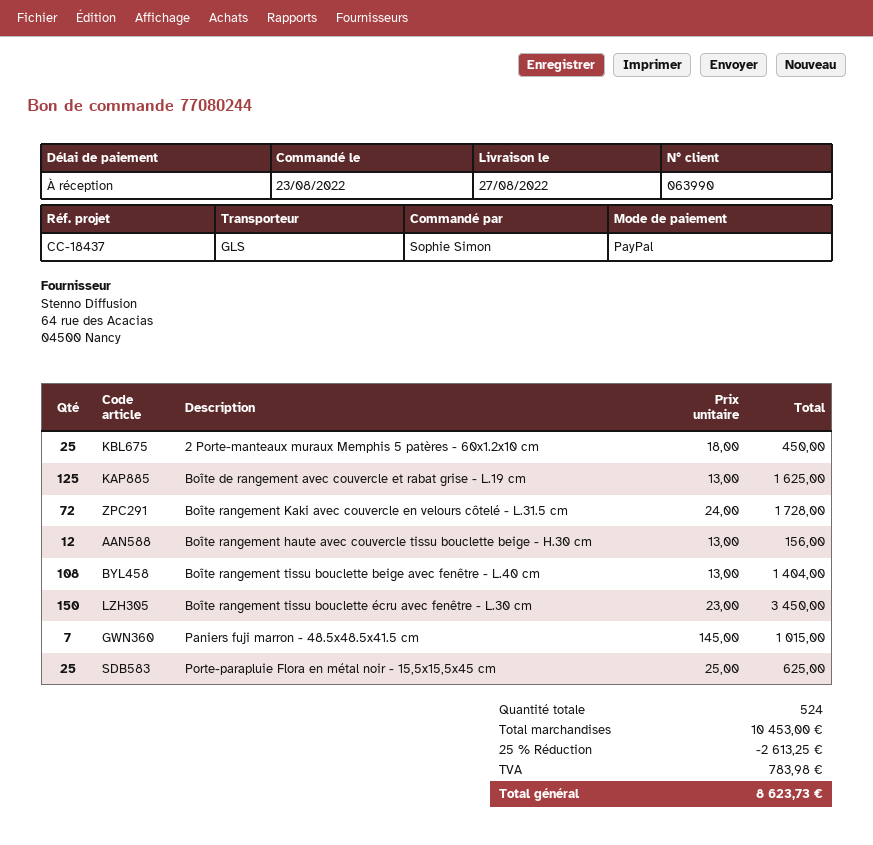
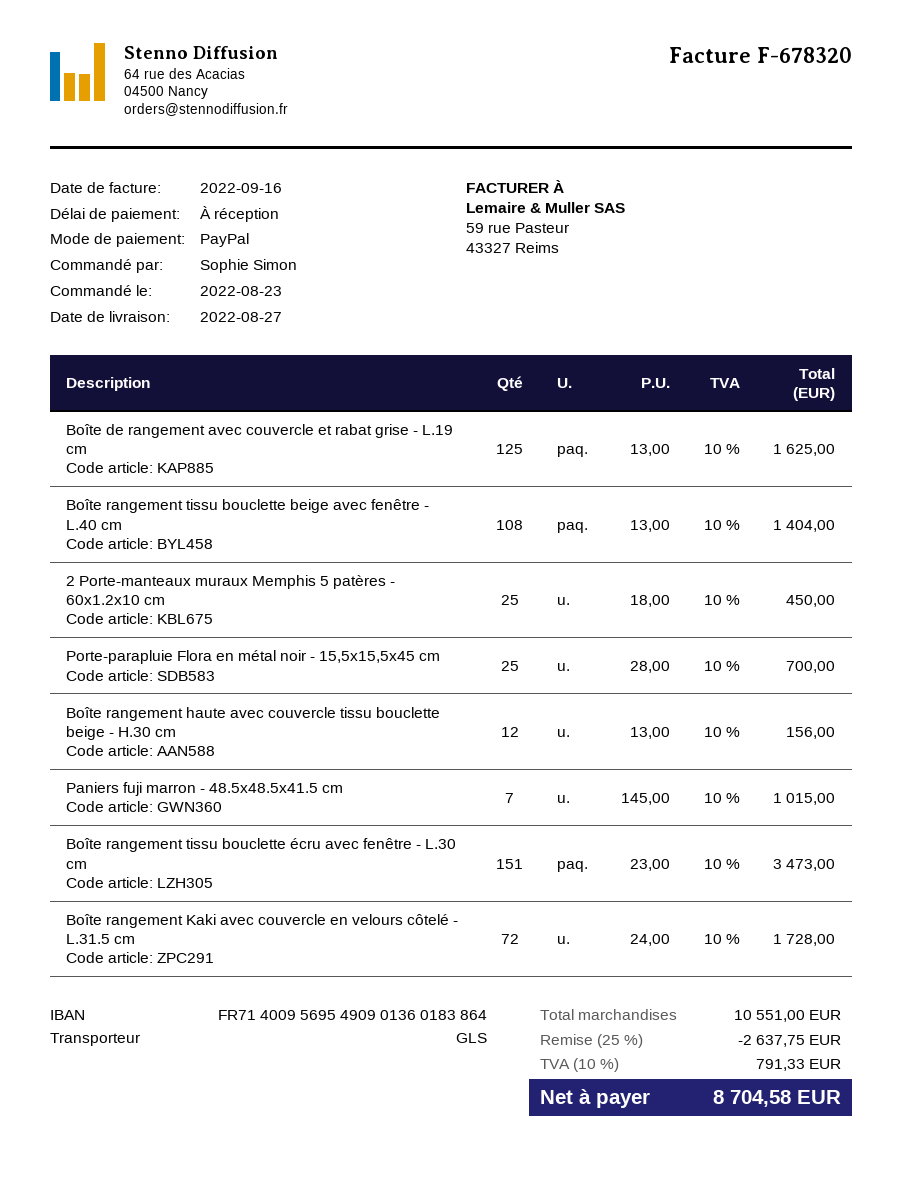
Boîte rangement tissu bouclette écru avec fenêtre - L.30 cm: 150 x 23.00 = 3450.00 -> 151 x 23.00 = 3473.00
Porte-parapluie Flora en métal noir - 15,5x15,5x45 cm: 25 x 25.00 = 625.00 -> 25 x 28.00 = 700.00
subtotal: 10453.00 -> 10551.00
discount: 25% = 2613.25 -> 25% = 2637.75
tax: 783.98 -> 791.33
total: 8623.73 -> 8704.58

